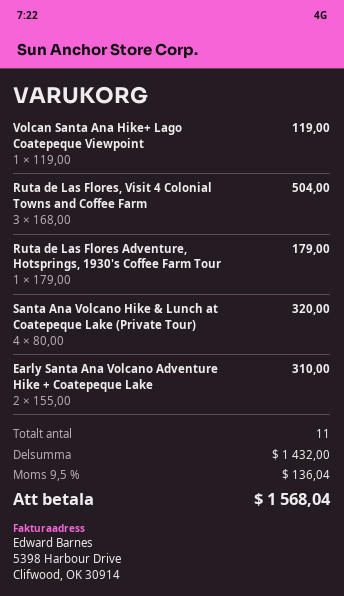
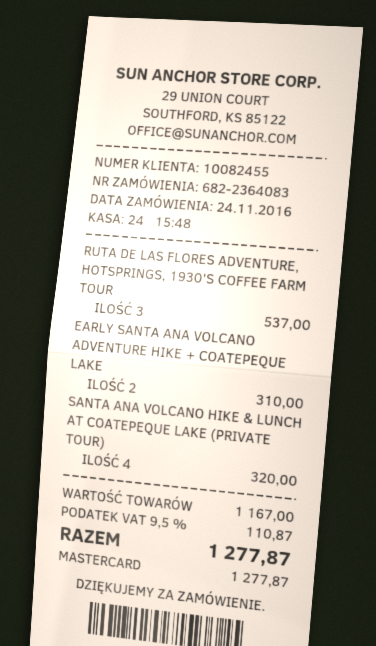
Volcan Santa Ana Hike+ Lago Coatepeque Viewpoint: 1 for 119.00 -> none
Ruta de Las Flores, Visit 4 Colonial Towns and Coffee Farm: 3 for 504.00 -> none
Ruta de Las Flores Adventure, Hotsprings, 1930's Coffee Farm Tour: 1 for 179.00 -> 3 for 537.00
subtotal: 1432.00 -> 1167.00
tax: 9.5% = 136.04 -> 9.5% = 110.87
total: 1568.04 -> 1277.87

